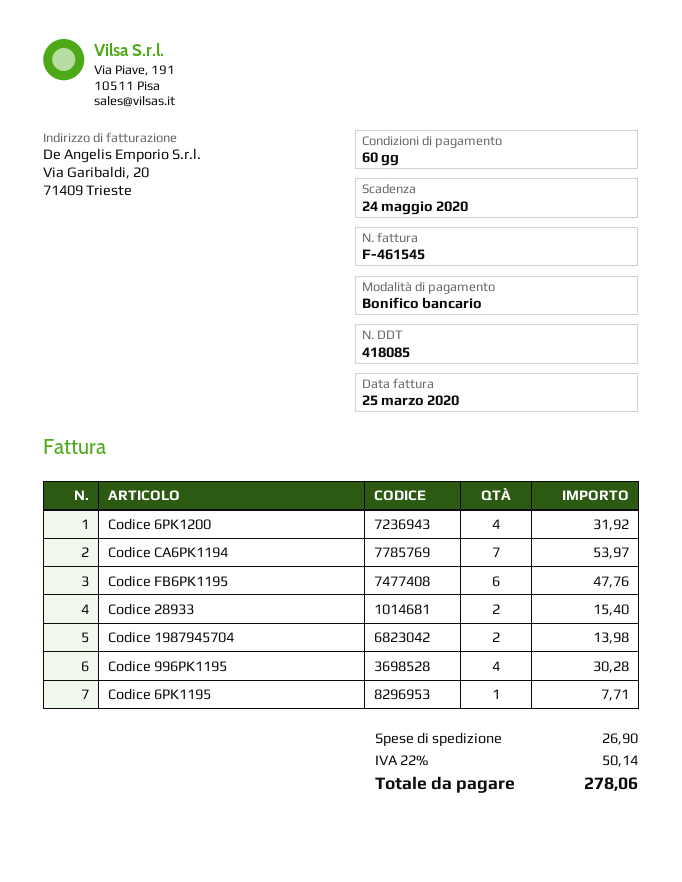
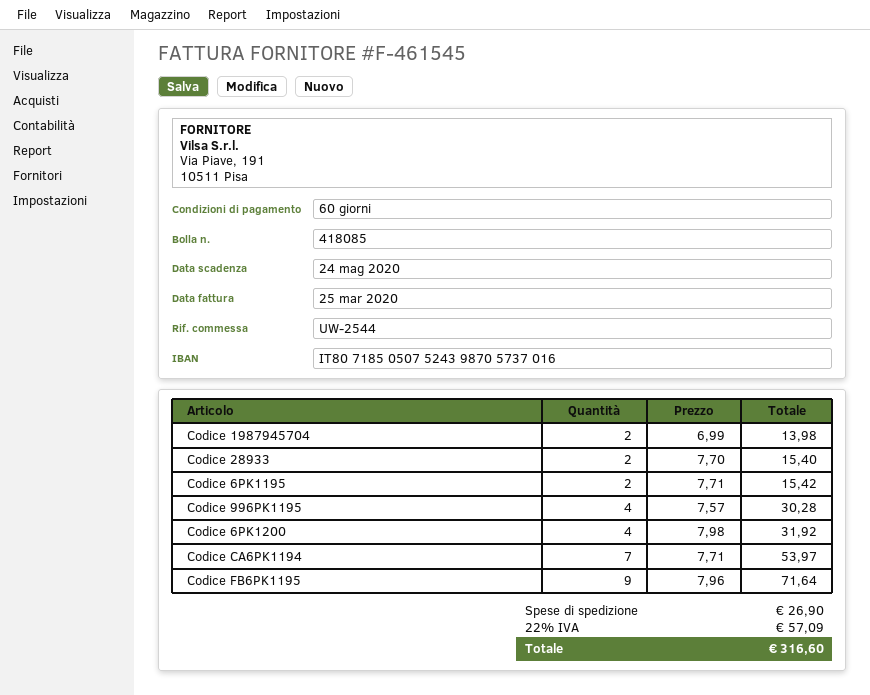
Codice FB6PK1195: 6 for 47.76 -> 9 for 71.64
Codice 6PK1195: 1 for 7.71 -> 2 for 15.42
tax: 22% = 50.14 -> 22% = 57.09
total: 278.06 -> 316.60

